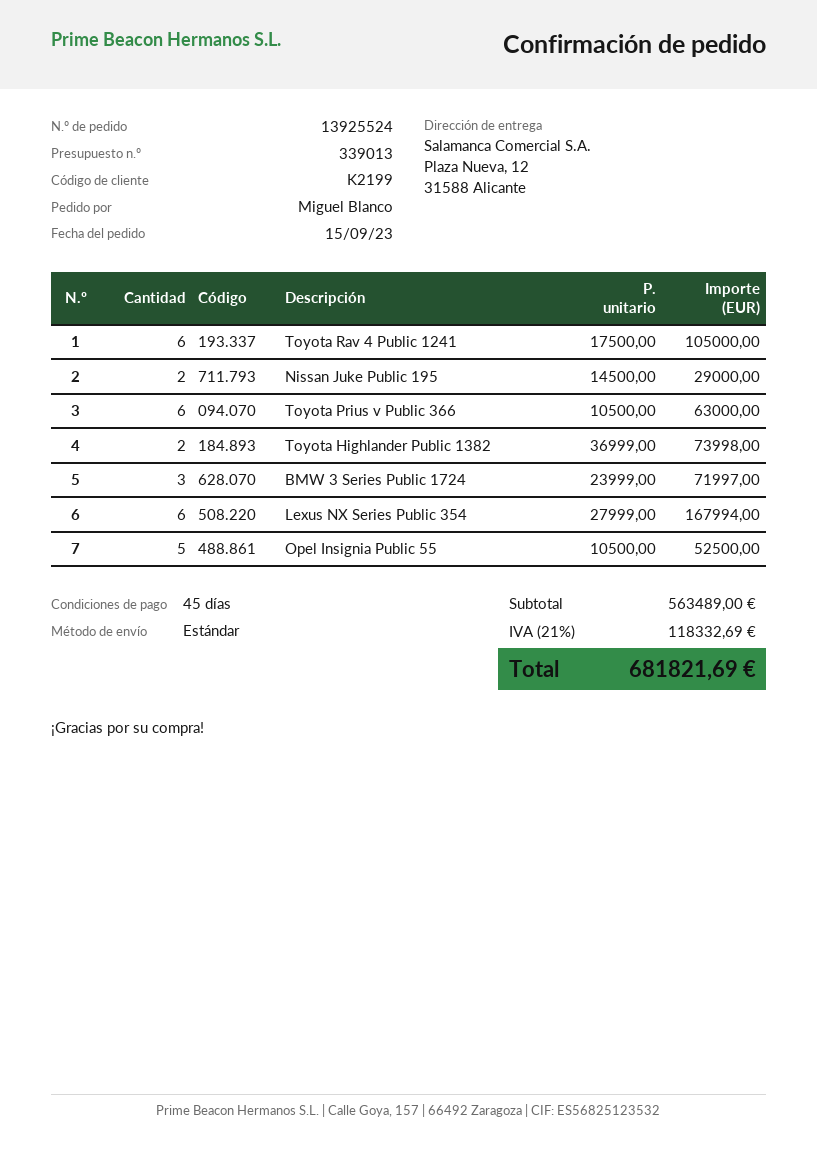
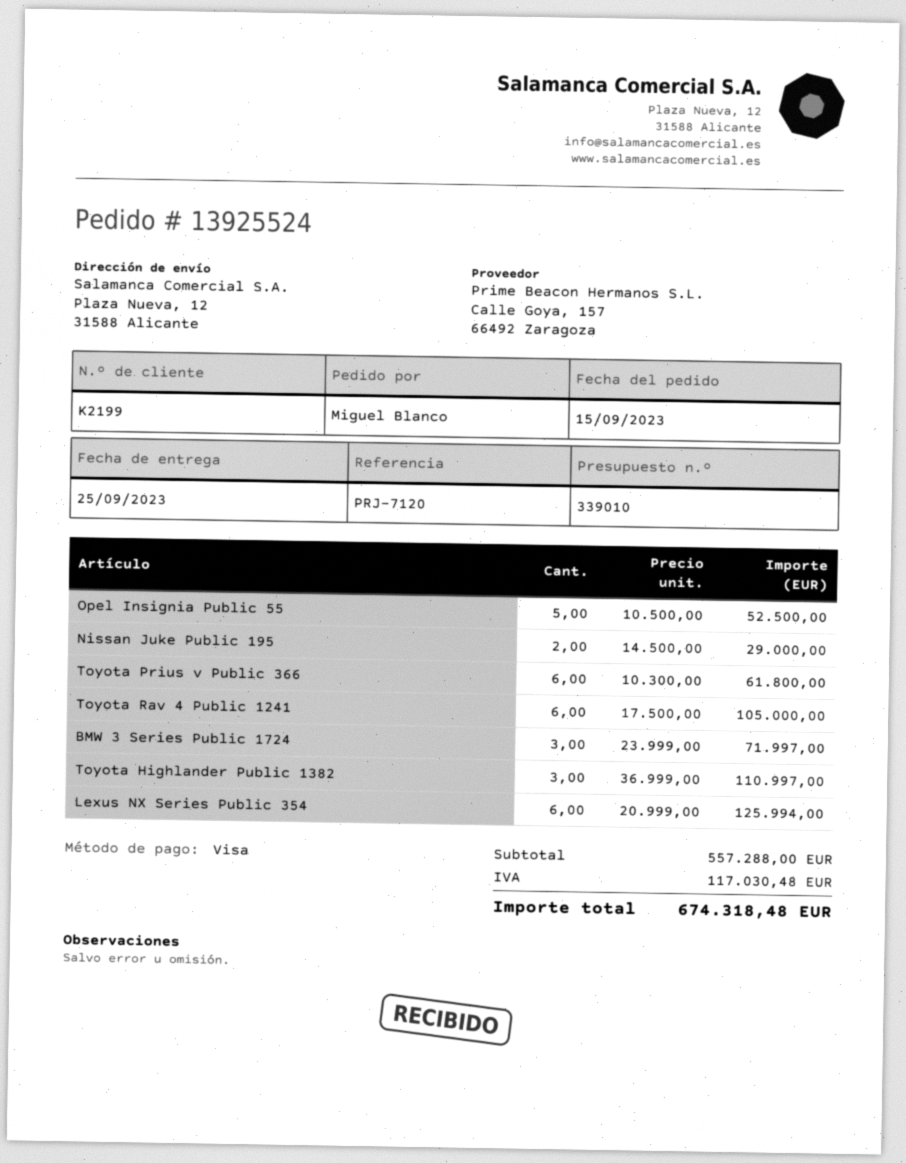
quote number: 339013 -> 339010
Toyota Prius v Public 366: 6 x 10500.00 = 63000.00 -> 6 x 10300.00 = 61800.00
Toyota Highlander Public 1382: 2 x 36999.00 = 73998.00 -> 3 x 36999.00 = 110997.00
Lexus NX Series Public 354: 6 x 27999.00 = 167994.00 -> 6 x 20999.00 = 125994.00
subtotal: 563489.00 -> 557288.00
tax: 118332.69 -> 117030.48
total: 681821.69 -> 674318.48

